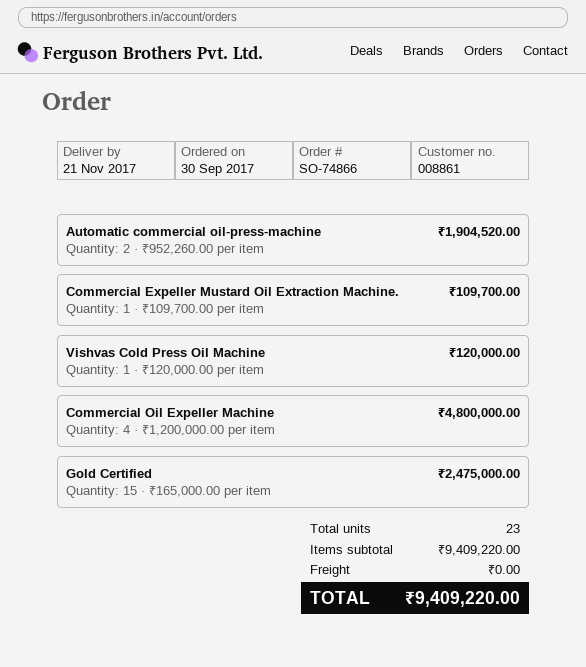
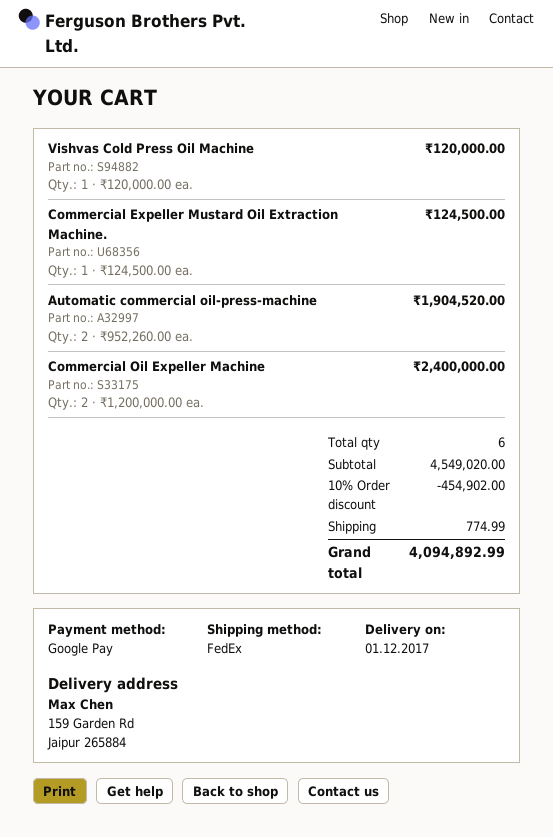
delivery date: 2017-11-21 -> 2017-12-01
Commercial Expeller Mustard Oil Extraction Machine.: 1 x 109700.00 = 109700.00 -> 1 x 124500.00 = 124500.00
Commercial Oil Expeller Machine: 4 x 1200000.00 = 4800000.00 -> 2 x 1200000.00 = 2400000.00
Gold Certified: 15 x 165000.00 = 2475000.00 -> none
total quantity: 23 -> 6
subtotal: 9409220.00 -> 4549020.00
discount: none -> 10% = 454902.00
shipping: 0.00 -> 774.99
total: 9409220.00 -> 4094892.99

